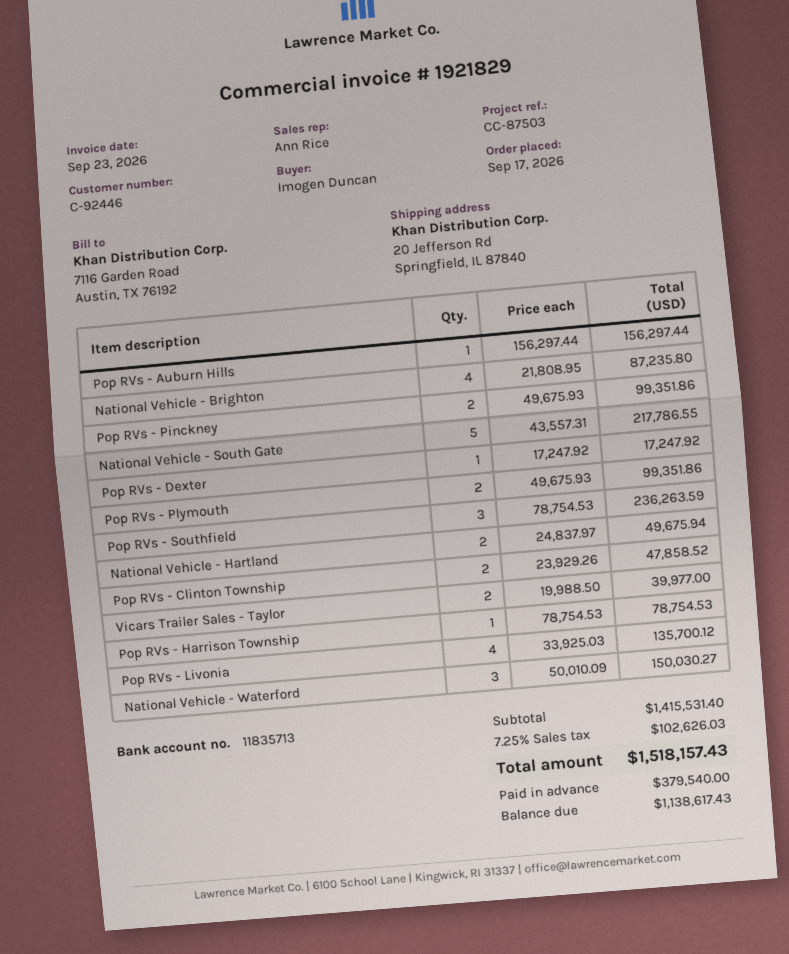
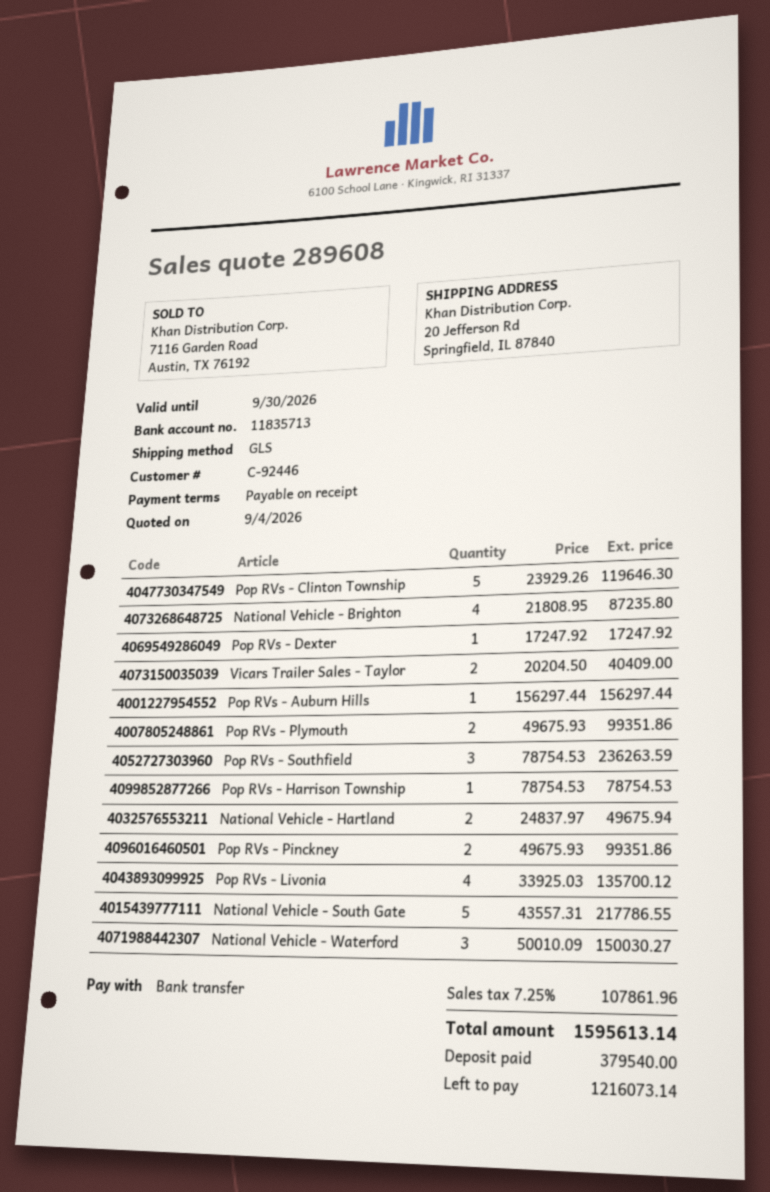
Pop RVs - Clinton Township: 2 x 23929.26 = 47858.52 -> 5 x 23929.26 = 119646.30
Vicars Trailer Sales - Taylor: 2 x 19988.50 = 39977.00 -> 2 x 20204.50 = 40409.00
tax: 7.25% = 102626.03 -> 7.25% = 107861.96
total: 1518157.43 -> 1595613.14
balance: 1138617.43 -> 1216073.14

